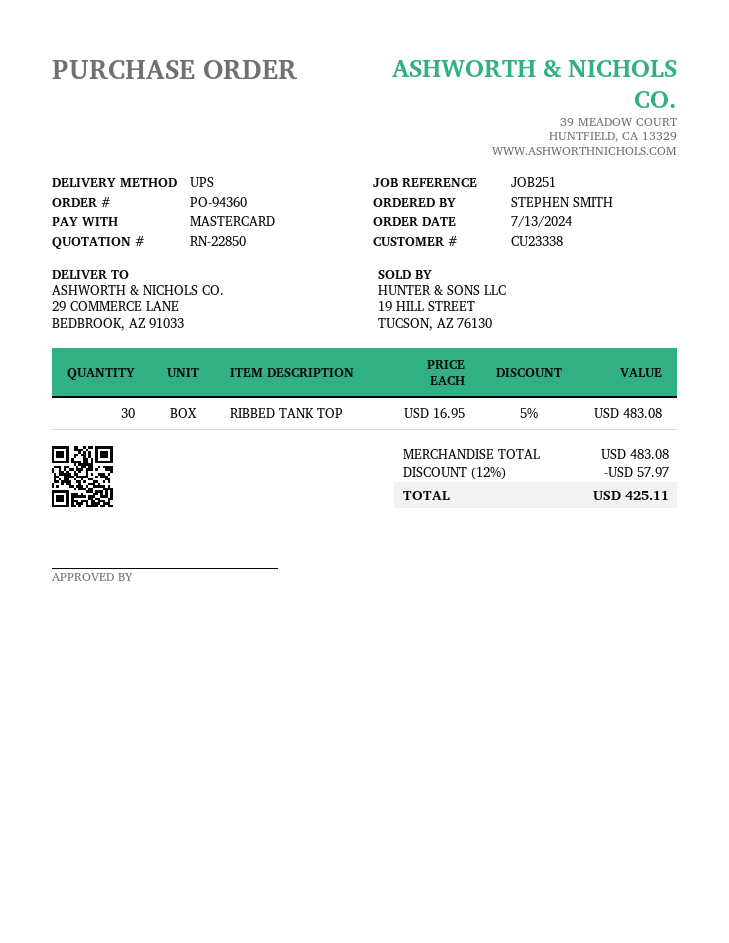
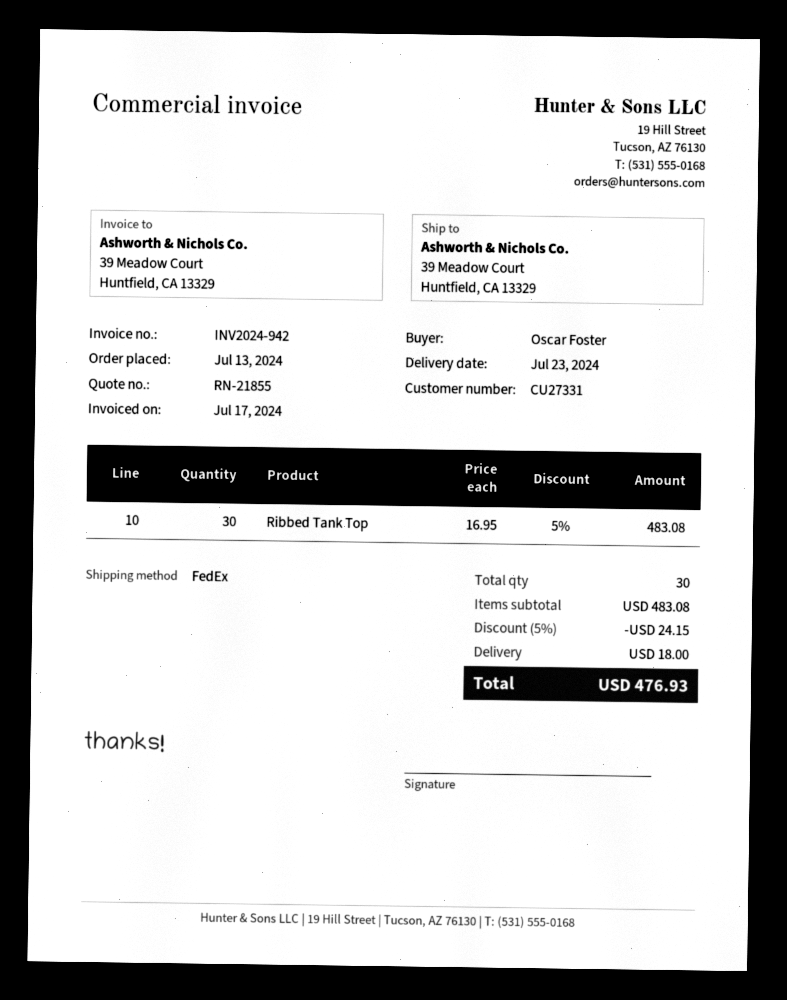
quote number: RN-22850 -> RN-21855
customer number: CU23338 -> CU27331
ordered by: STEPHEN SMITH -> Oscar Foster
shipping method: UPS -> FedEx
ship to: 29 COMMERCE LANE, BEDBROOK, AZ 91033 -> 39 Meadow Court, Huntfield, CA 13329
discount: 12% = 57.97 -> 5% = 24.15
shipping: none -> 18.00
total: 425.11 -> 476.93

